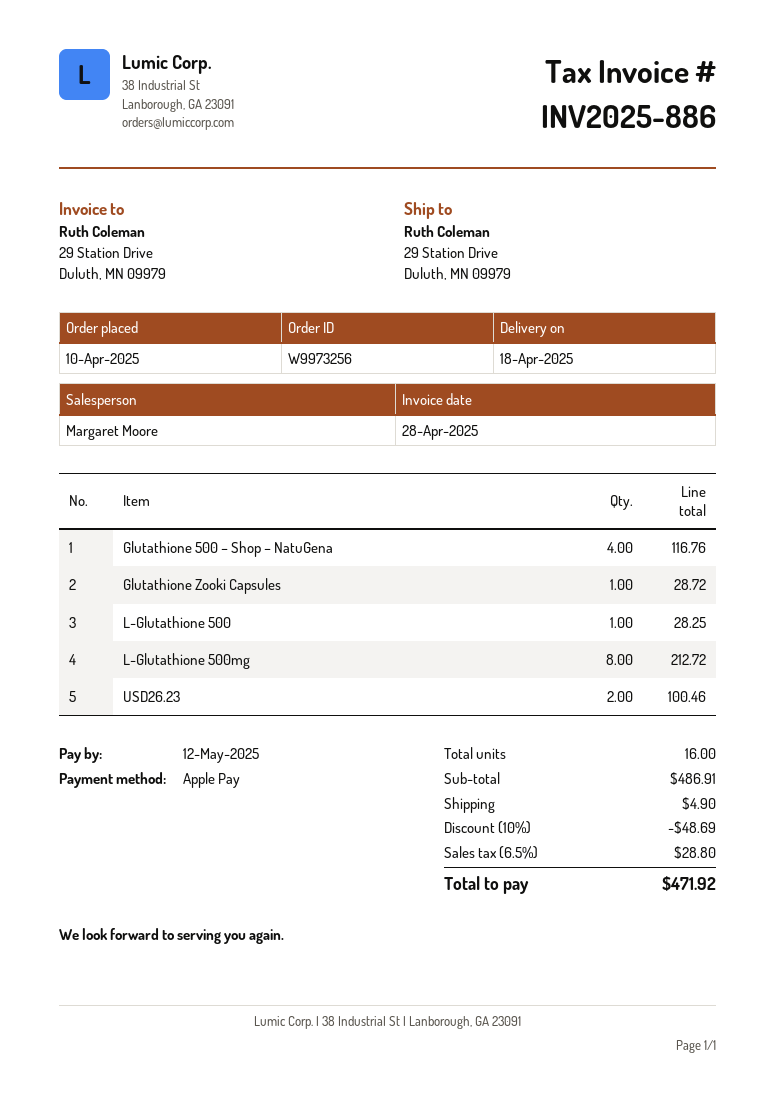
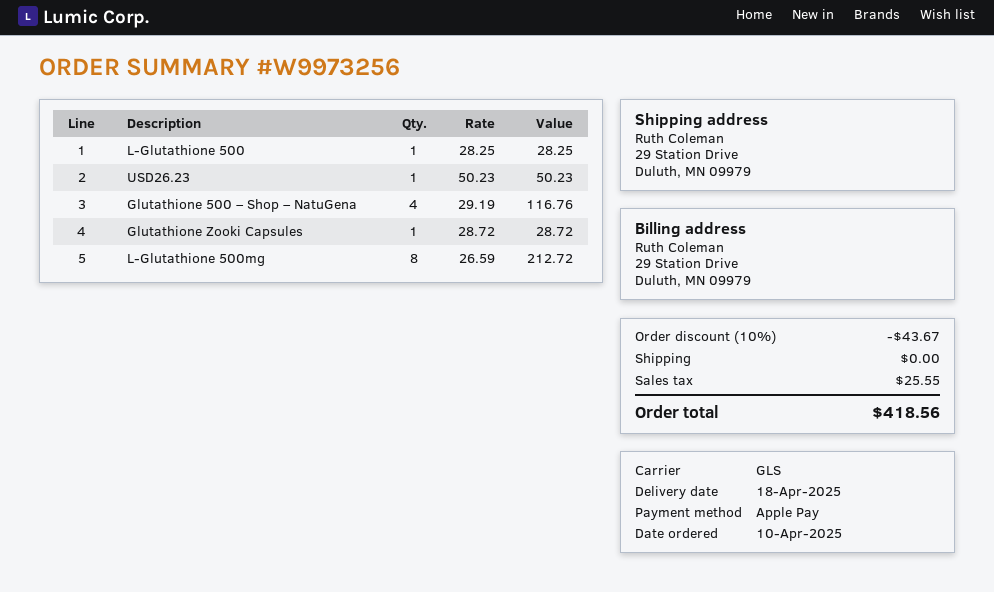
USD26.23: 2 for 100.46 -> 1 for 50.23
discount: 10% = 48.69 -> 10% = 43.67
shipping: 4.90 -> 0.00
tax: 28.80 -> 25.55
total: 471.92 -> 418.56

